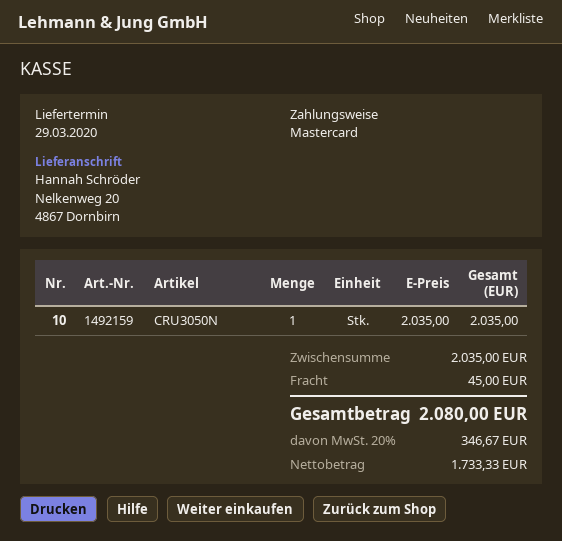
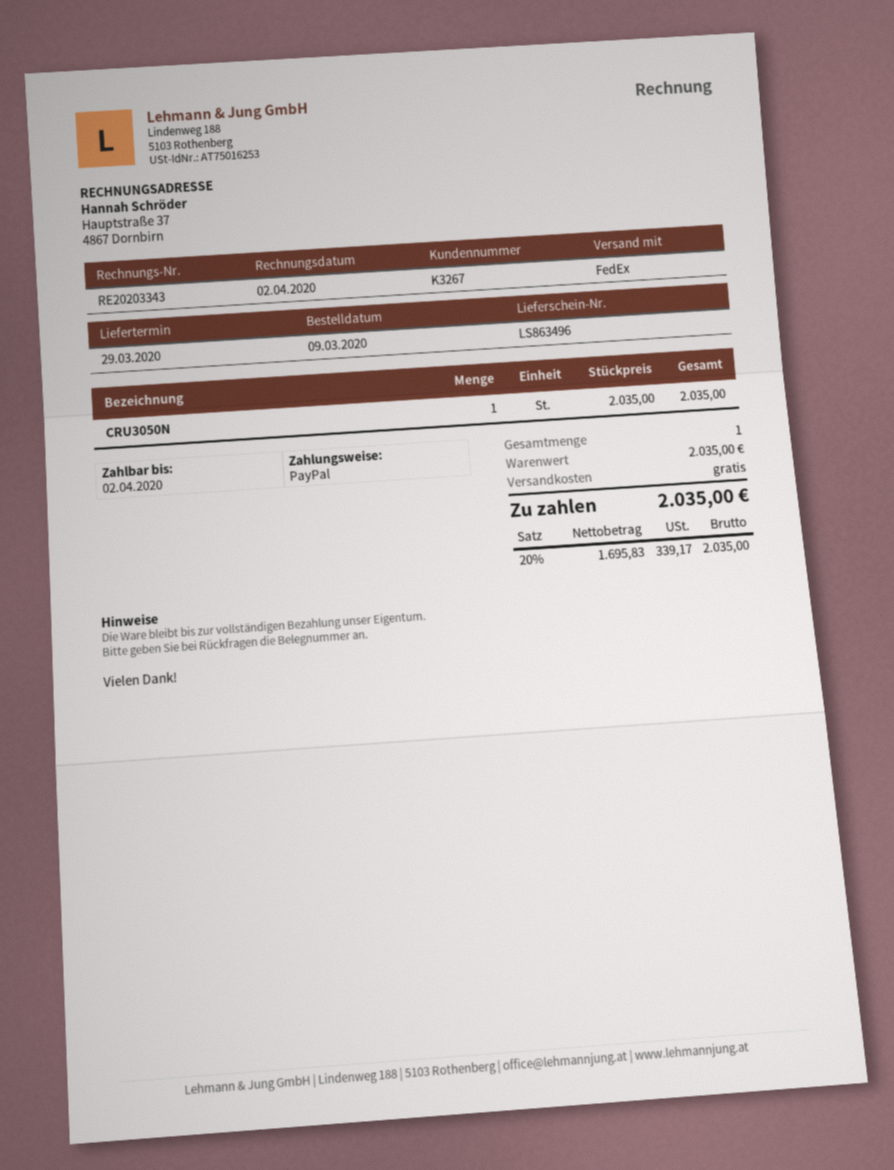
payment method: Mastercard -> PayPal
shipping: 45.00 -> 0.00
net: 1733.33 -> 1695.83
tax: 20% = 346.67 -> 20% = 339.17
total: 2080.00 -> 2035.00

